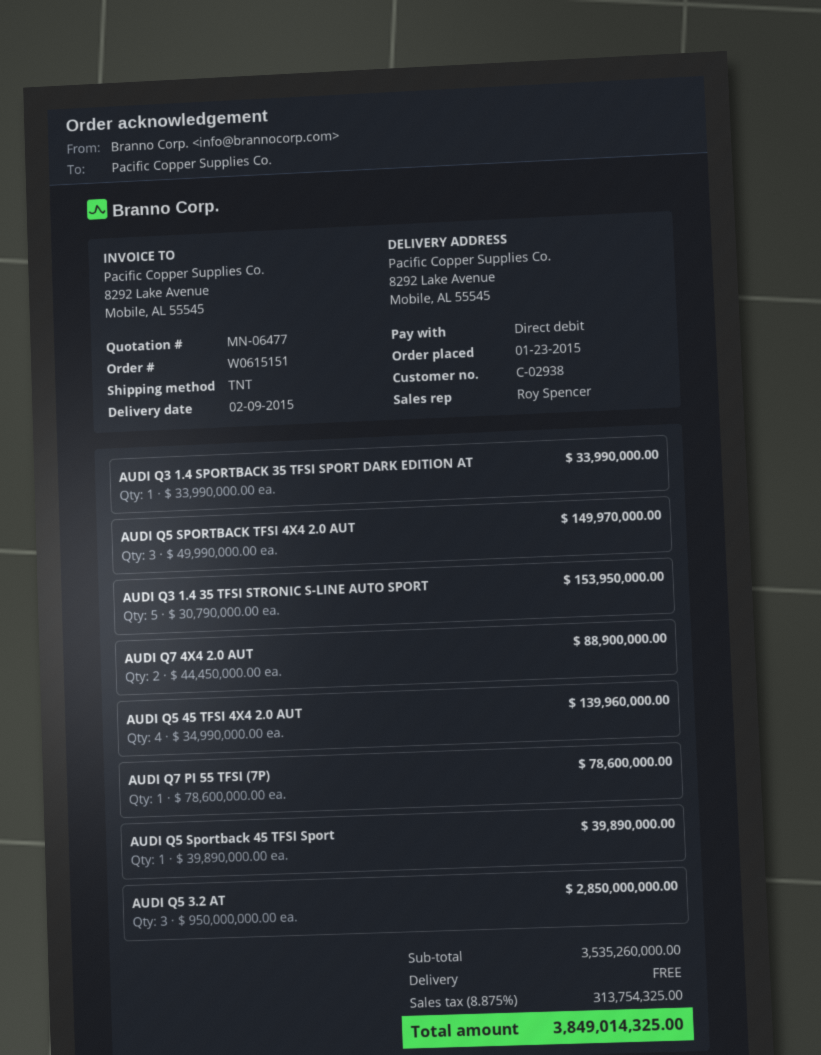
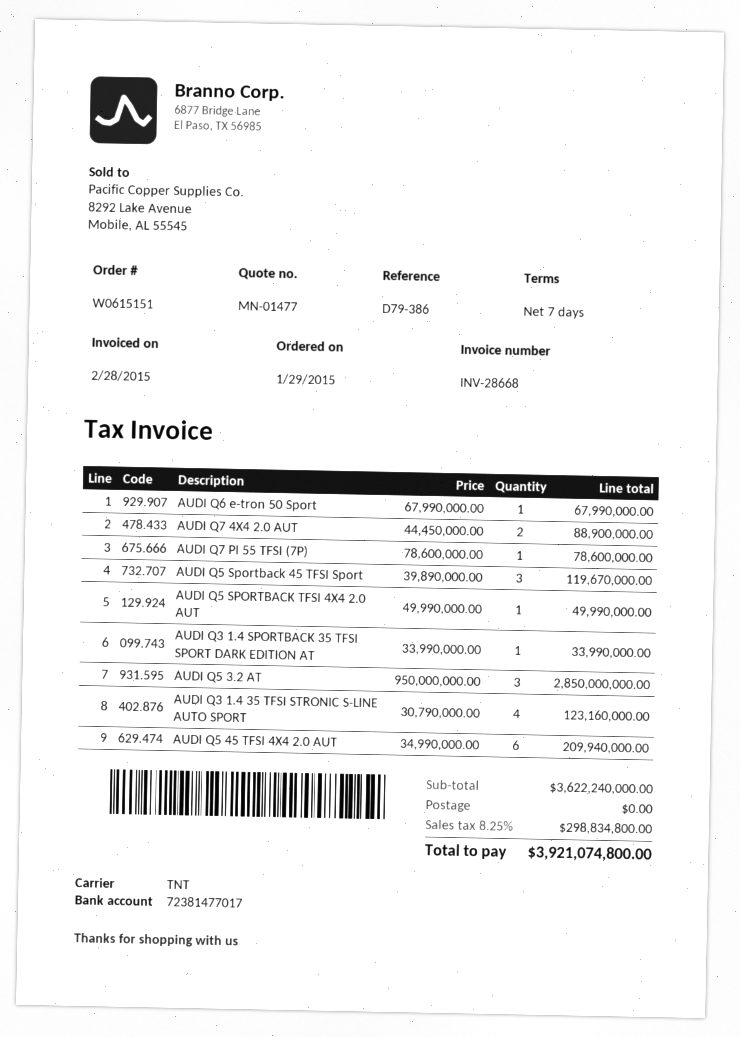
quote number: MN-06477 -> MN-01477
order date: 2015-01-23 -> 2015-01-29
AUDI Q5 SPORTBACK TFSI 4X4 2.0 AUT: 3 x 49990000.00 = 149970000.00 -> 1 x 49990000.00 = 49990000.00
AUDI Q3 1.4 35 TFSI STRONIC S-LINE AUTO SPORT: 5 x 30790000.00 = 153950000.00 -> 4 x 30790000.00 = 123160000.00
AUDI Q5 45 TFSI 4X4 2.0 AUT: 4 x 34990000.00 = 139960000.00 -> 6 x 34990000.00 = 209940000.00
AUDI Q5 Sportback 45 TFSI Sport: 1 x 39890000.00 = 39890000.00 -> 3 x 39890000.00 = 119670000.00
AUDI Q6 e-tron 50 Sport: none -> 1 x 67990000.00 = 67990000.00
subtotal: 3535260000.00 -> 3622240000.00
tax: 8.875% = 313754325.00 -> 8.25% = 298834800.00
total: 3849014325.00 -> 3921074800.00

